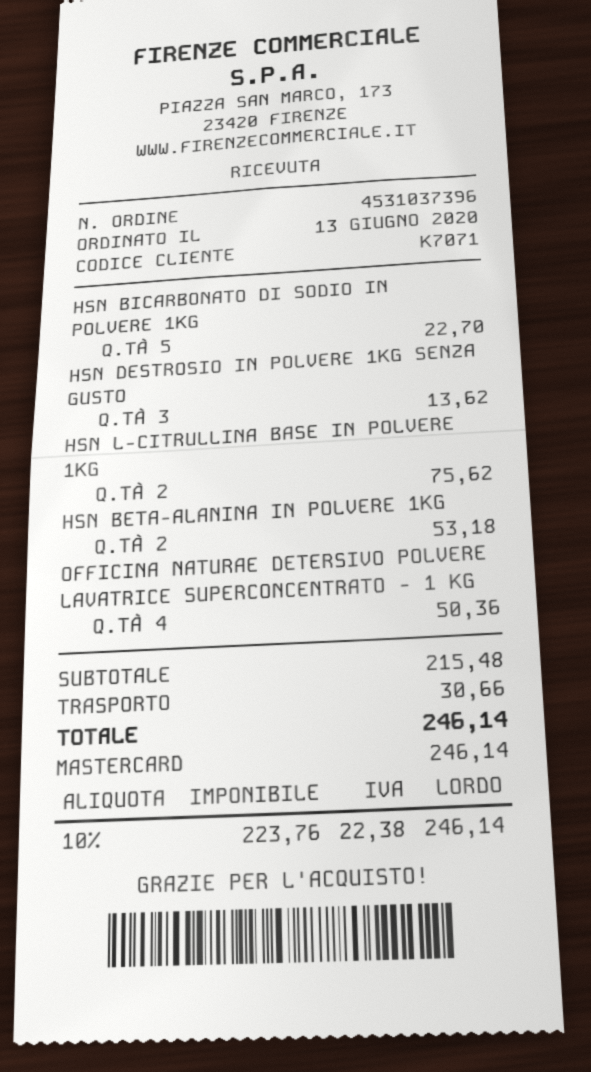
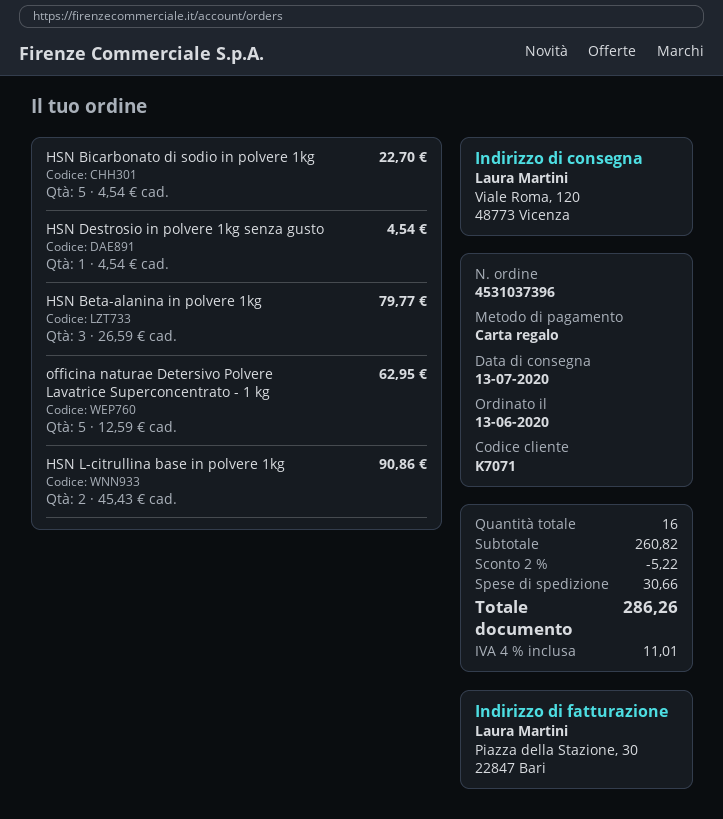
payment method: Mastercard -> gift card
HSN DESTROSIO IN POLVERE 1KG SENZA GUSTO: 3 for 13.62 -> 1 for 4.54
HSN L-CITRULLINA BASE IN POLVERE 1KG: 2 for 75.62 -> 2 for 90.86
HSN BETA-ALANINA IN POLVERE 1KG: 2 for 53.18 -> 3 for 79.77
OFFICINA NATURAE DETERSIVO POLVERE LAVATRICE SUPERCONCENTRATO - 1 KG: 4 for 50.36 -> 5 for 62.95
subtotal: 215.48 -> 260.82
discount: none -> 2% = 5.22
tax: 10% = 22.38 -> 4% = 11.01
total: 246.14 -> 286.26

